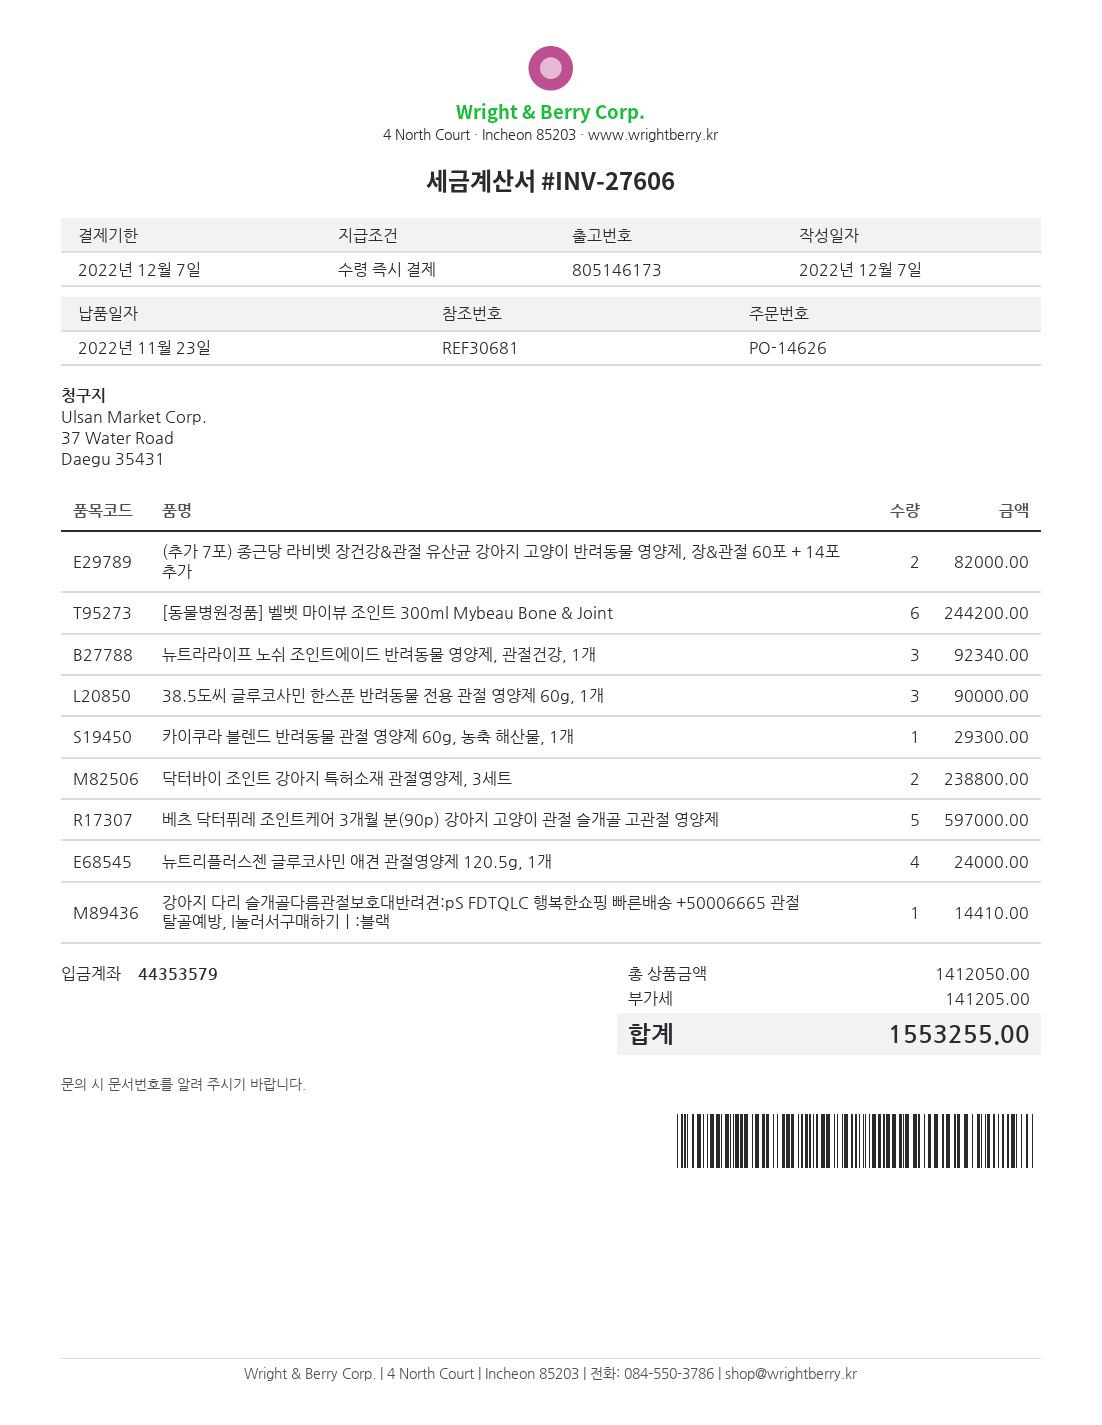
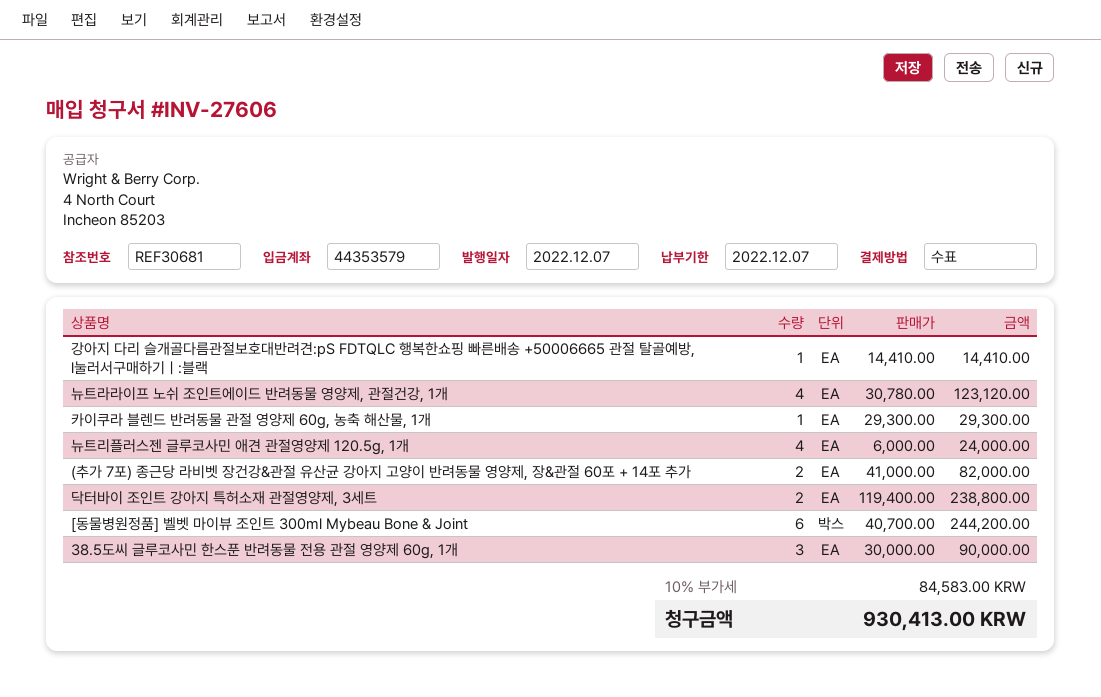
뉴트라라이프 노쉬 조인트에이드 반려동물 영양제, 관절건강, 1개: 3 for 92340.00 -> 4 for 123120.00
베츠 닥터퓌레 조인트케어 3개월 분(90p) 강아지 고양이 관절 슬개골 고관절 영양제: 5 for 597000.00 -> none
tax: 141205.00 -> 84583.00
total: 1553255.00 -> 930413.00

